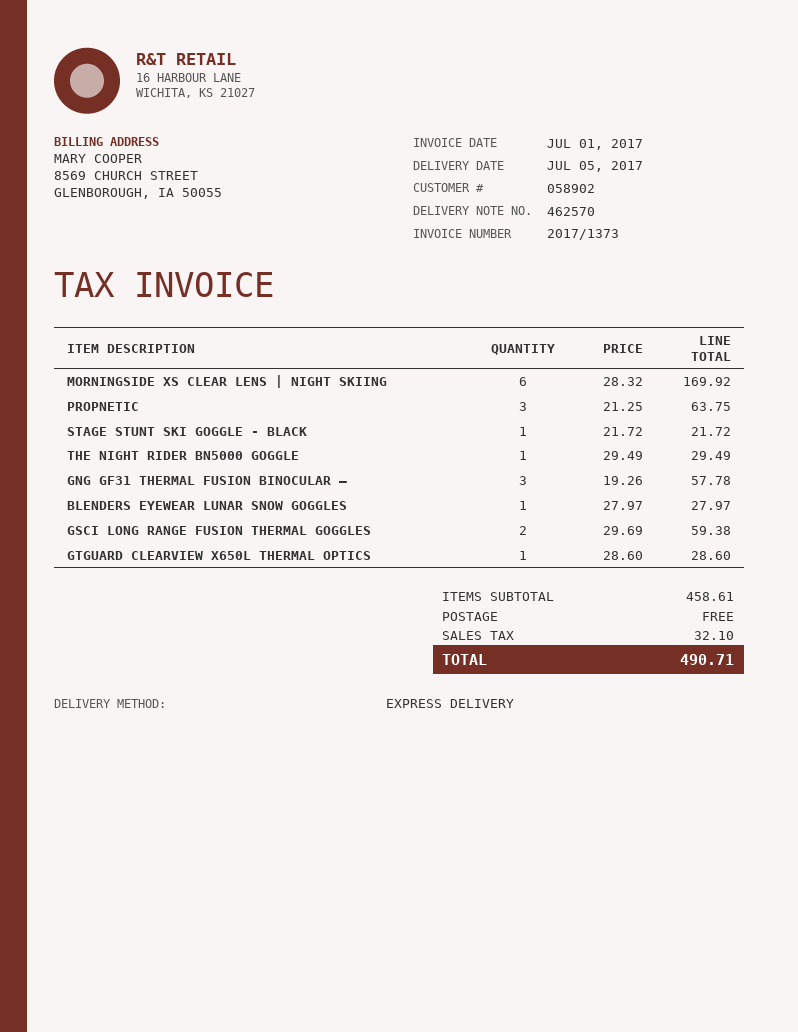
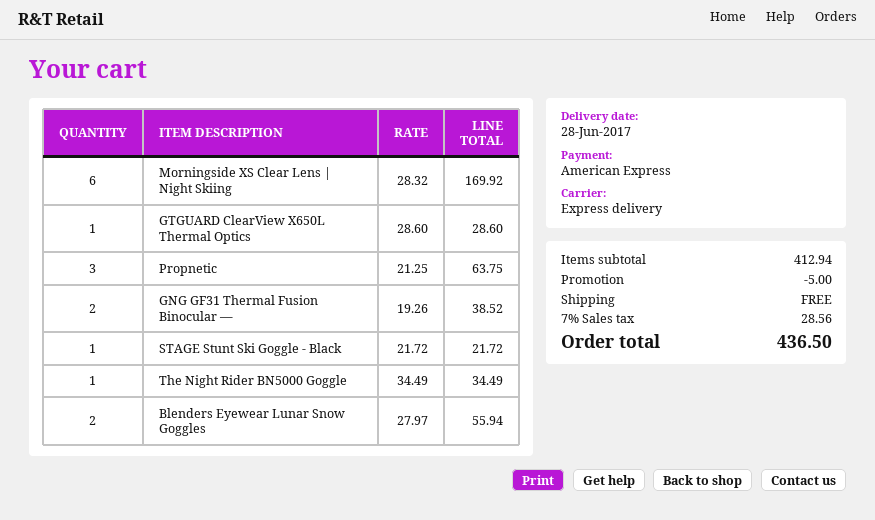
delivery date: 2017-07-05 -> 2017-06-28
THE NIGHT RIDER BN5000 GOGGLE: 1 x 29.49 = 29.49 -> 1 x 34.49 = 34.49
GNG GF31 THERMAL FUSION BINOCULAR —: 3 x 19.26 = 57.78 -> 2 x 19.26 = 38.52
BLENDERS EYEWEAR LUNAR SNOW GOGGLES: 1 x 27.97 = 27.97 -> 2 x 27.97 = 55.94
GSCI LONG RANGE FUSION THERMAL GOGGLES: 2 x 29.69 = 59.38 -> none
subtotal: 458.61 -> 412.94
discount: none -> 5.00
tax: 32.10 -> 28.56
total: 490.71 -> 436.50

